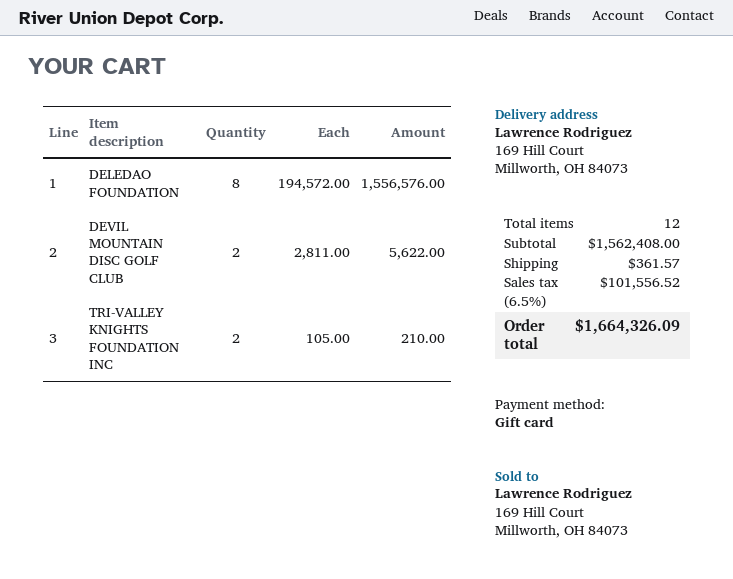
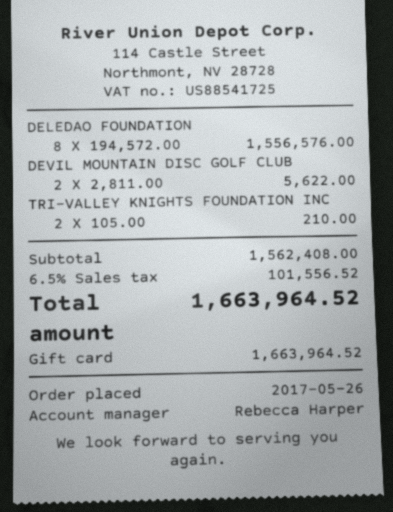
shipping: 361.57 -> none
total: 1664326.09 -> 1663964.52

